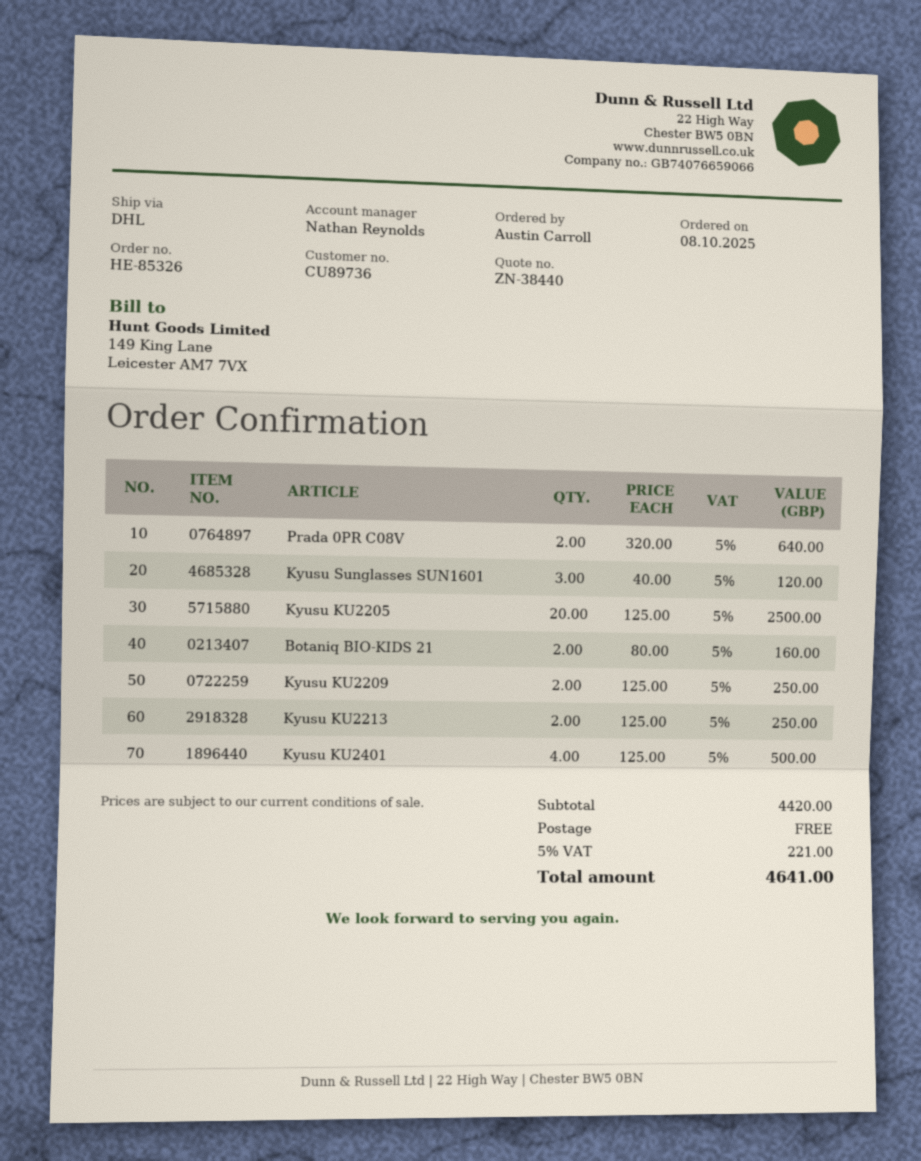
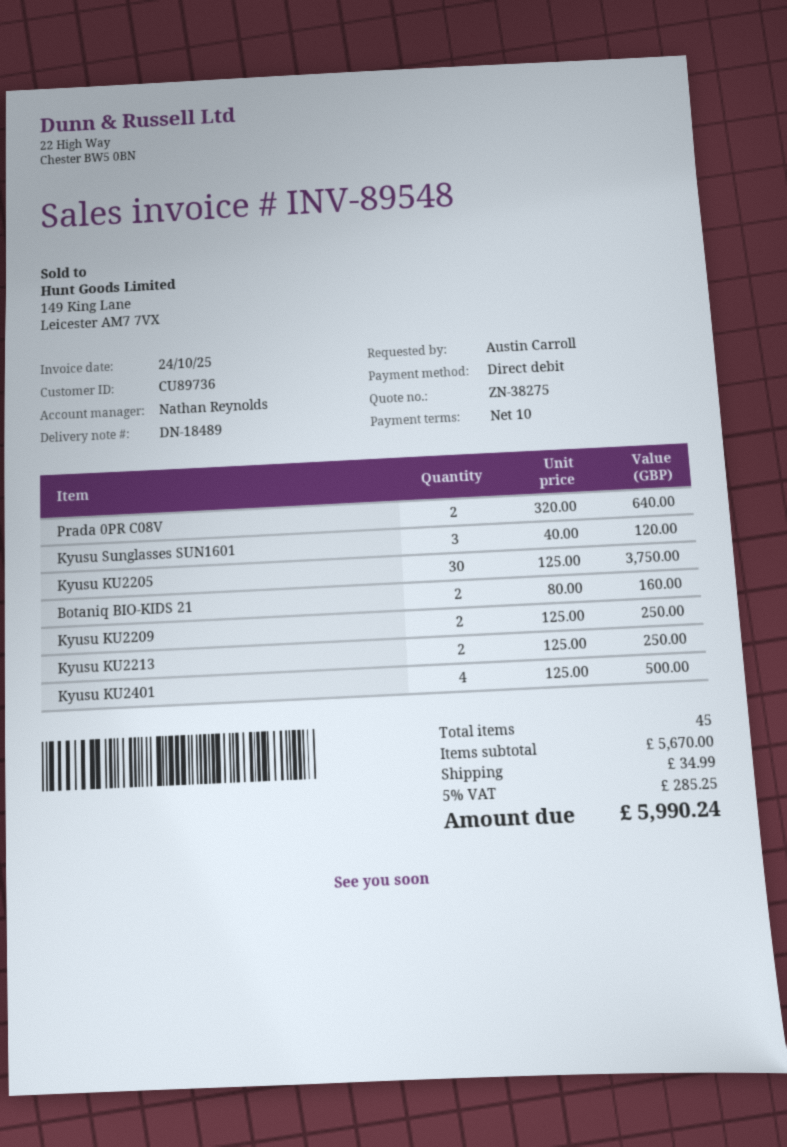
quote number: ZN-38440 -> ZN-38275
Kyusu KU2205: 20 x 125.00 = 2500.00 -> 30 x 125.00 = 3750.00
subtotal: 4420.00 -> 5670.00
shipping: 0.00 -> 34.99
tax: 5% = 221.00 -> 5% = 285.25
total: 4641.00 -> 5990.24

